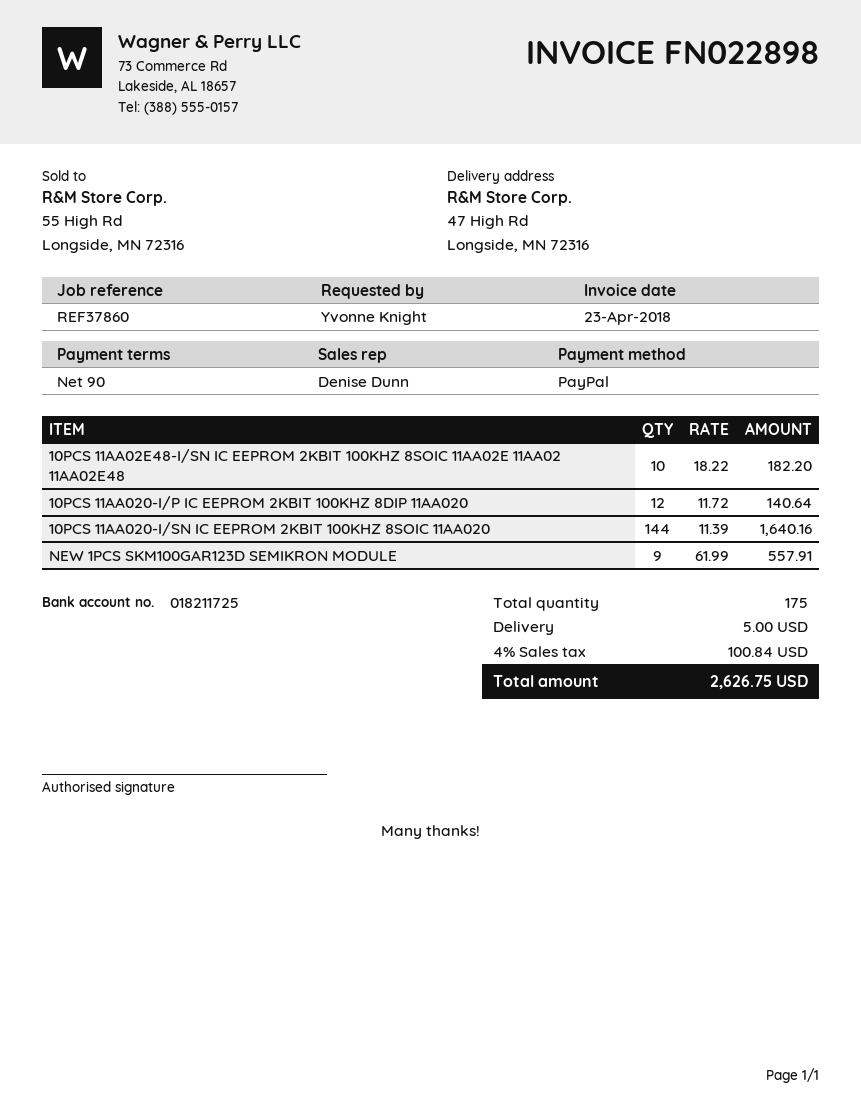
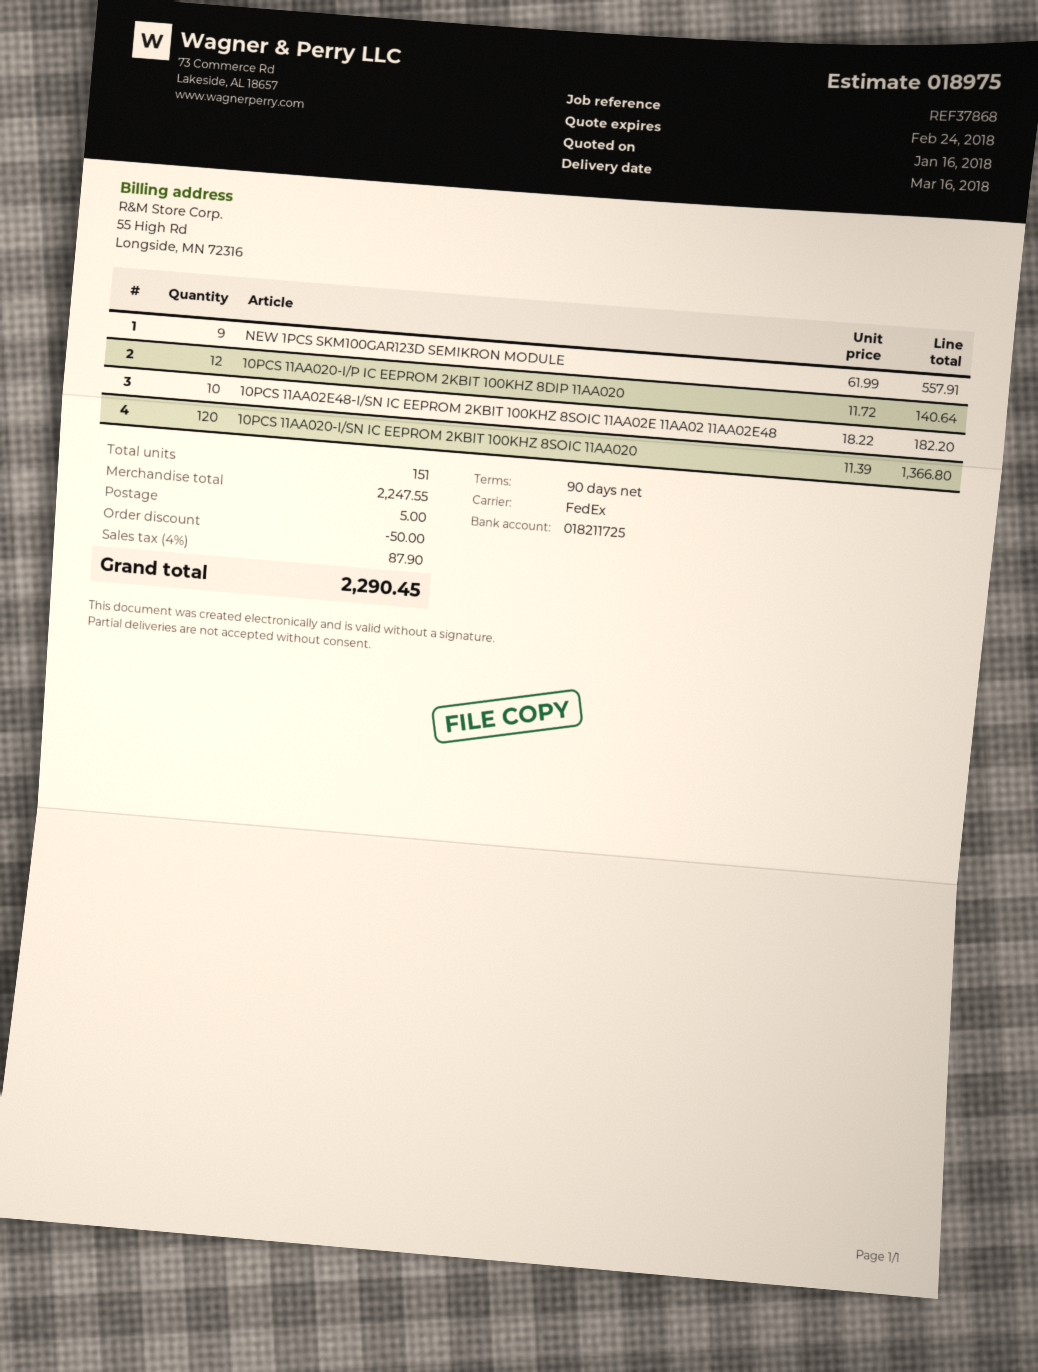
reference: REF37860 -> REF37868
10PCS 11AA020-I/SN IC EEPROM 2KBIT 100KHZ 8SOIC 11AA020: 144 x 11.39 = 1640.16 -> 120 x 11.39 = 1366.80
total quantity: 175 -> 151
discount: none -> 50.00
tax: 4% = 100.84 -> 4% = 87.90
total: 2626.75 -> 2290.45

